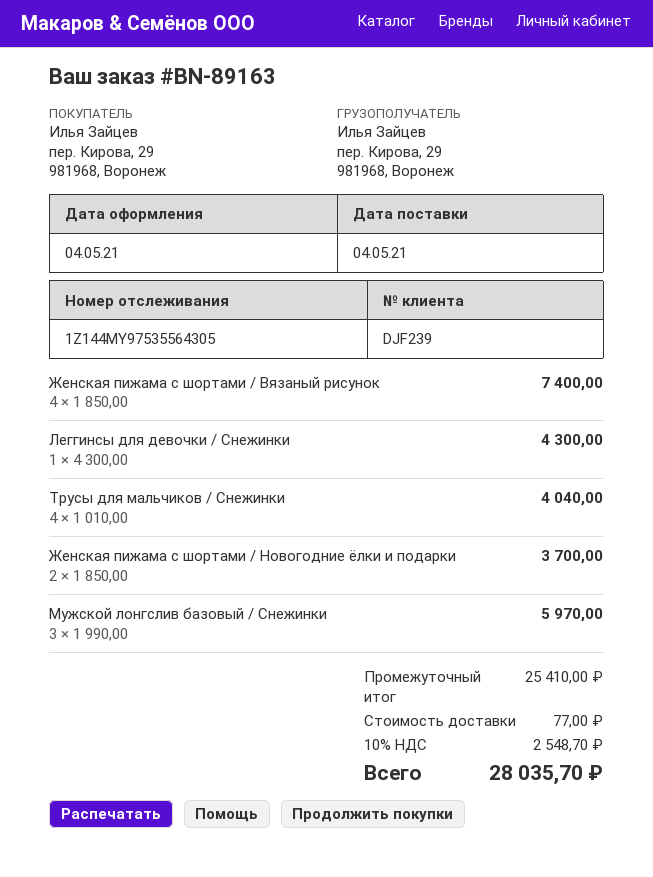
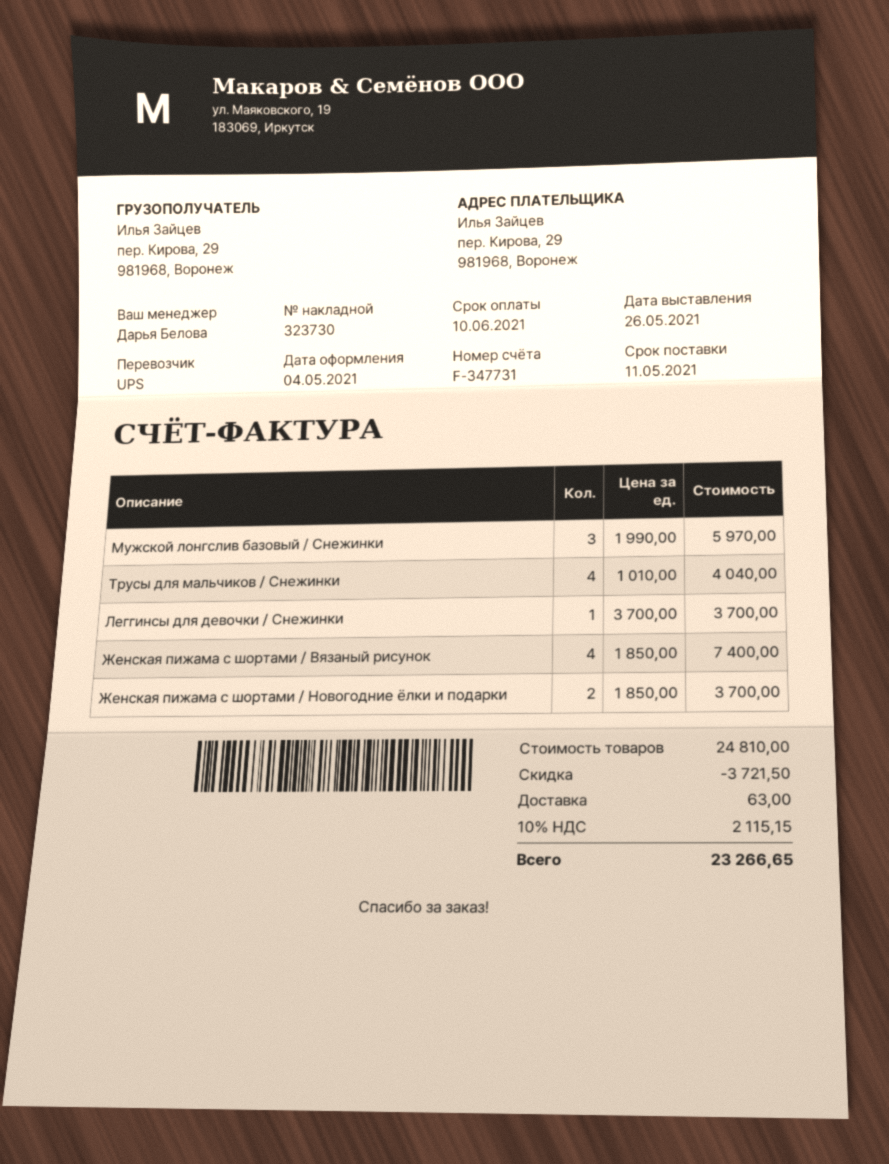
delivery date: 2021-05-04 -> 2021-05-11
Леггинсы для девочки / Снежинки: 1 x 4300.00 = 4300.00 -> 1 x 3700.00 = 3700.00
subtotal: 25410.00 -> 24810.00
discount: none -> 3721.50
shipping: 77.00 -> 63.00
tax: 10% = 2548.70 -> 10% = 2115.15
total: 28035.70 -> 23266.65

